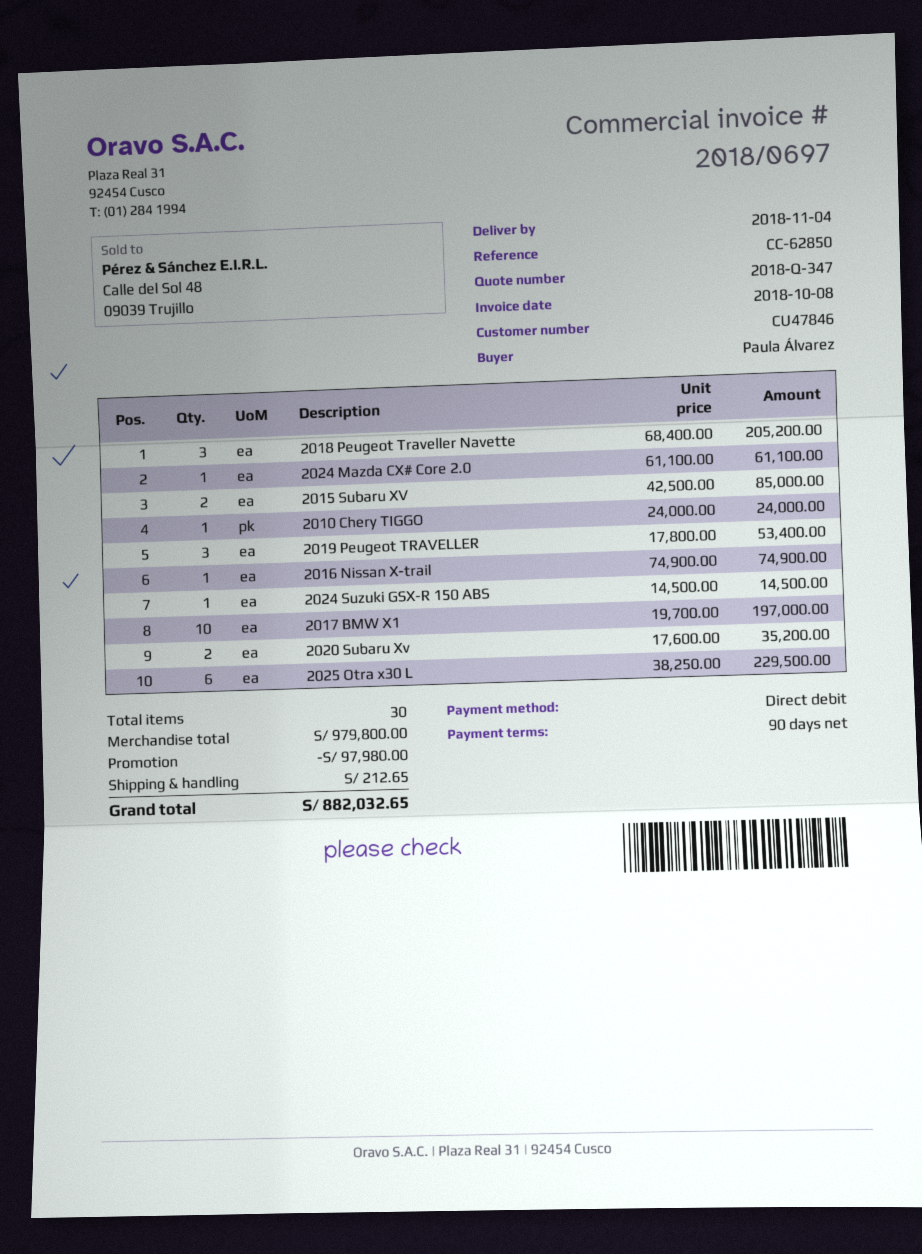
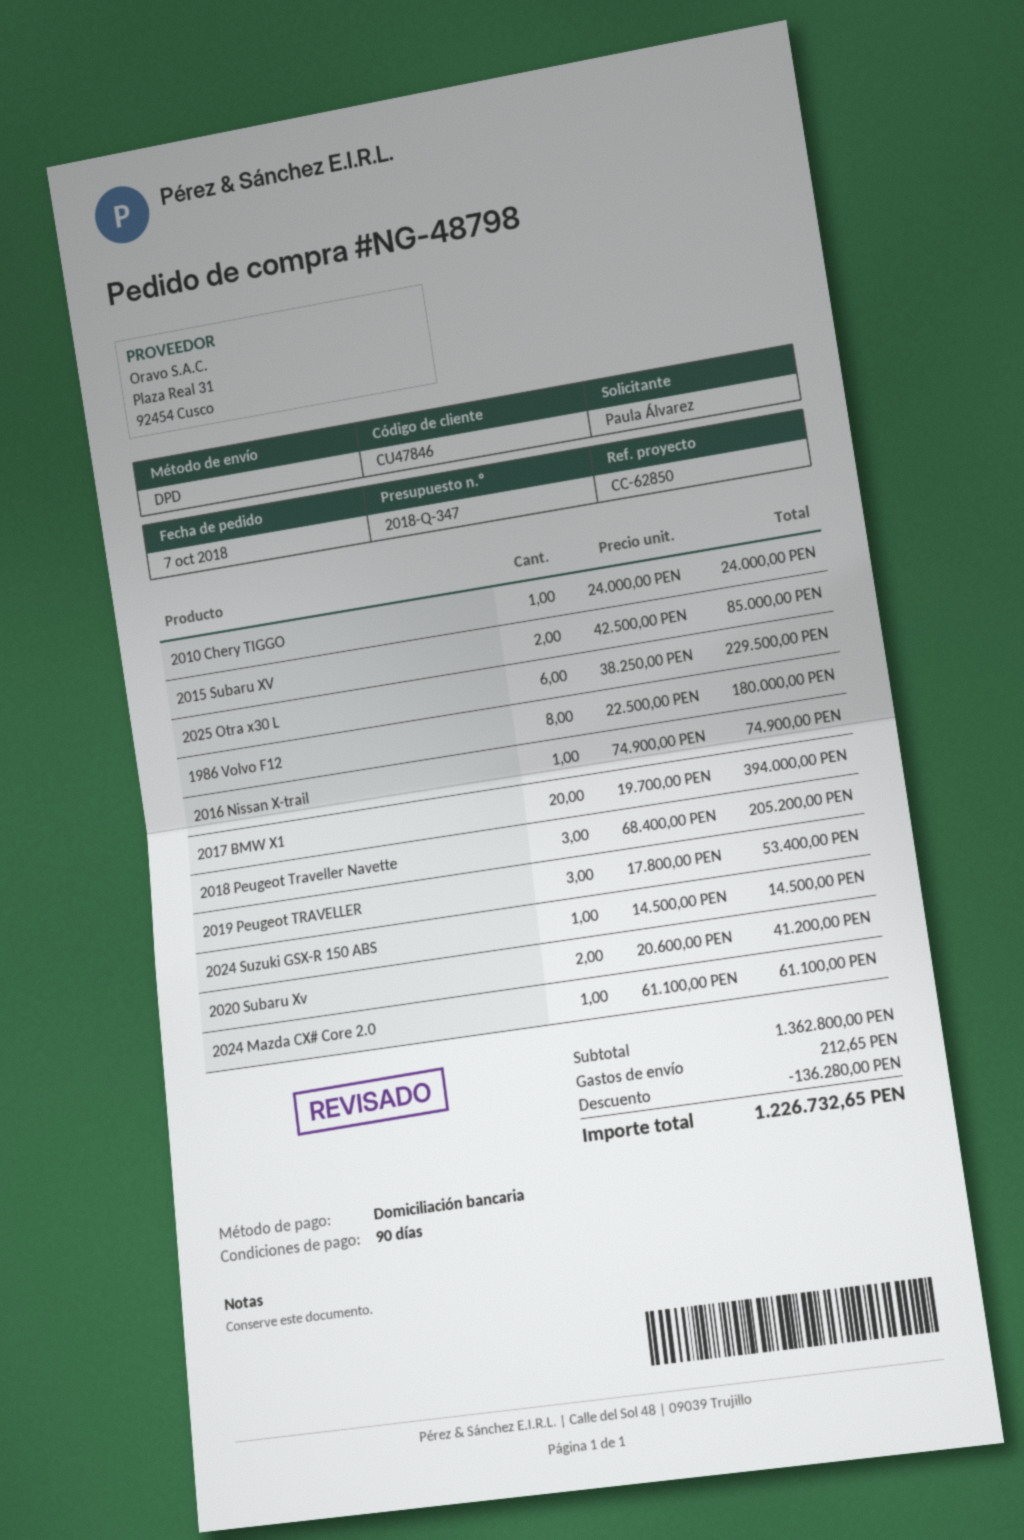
2017 BMW X1: 10 x 19700.00 = 197000.00 -> 20 x 19700.00 = 394000.00
2020 Subaru Xv: 2 x 17600.00 = 35200.00 -> 2 x 20600.00 = 41200.00
1986 Volvo F12: none -> 8 x 22500.00 = 180000.00
subtotal: 979800.00 -> 1362800.00
discount: 97980.00 -> 136280.00
total: 882032.65 -> 1226732.65

